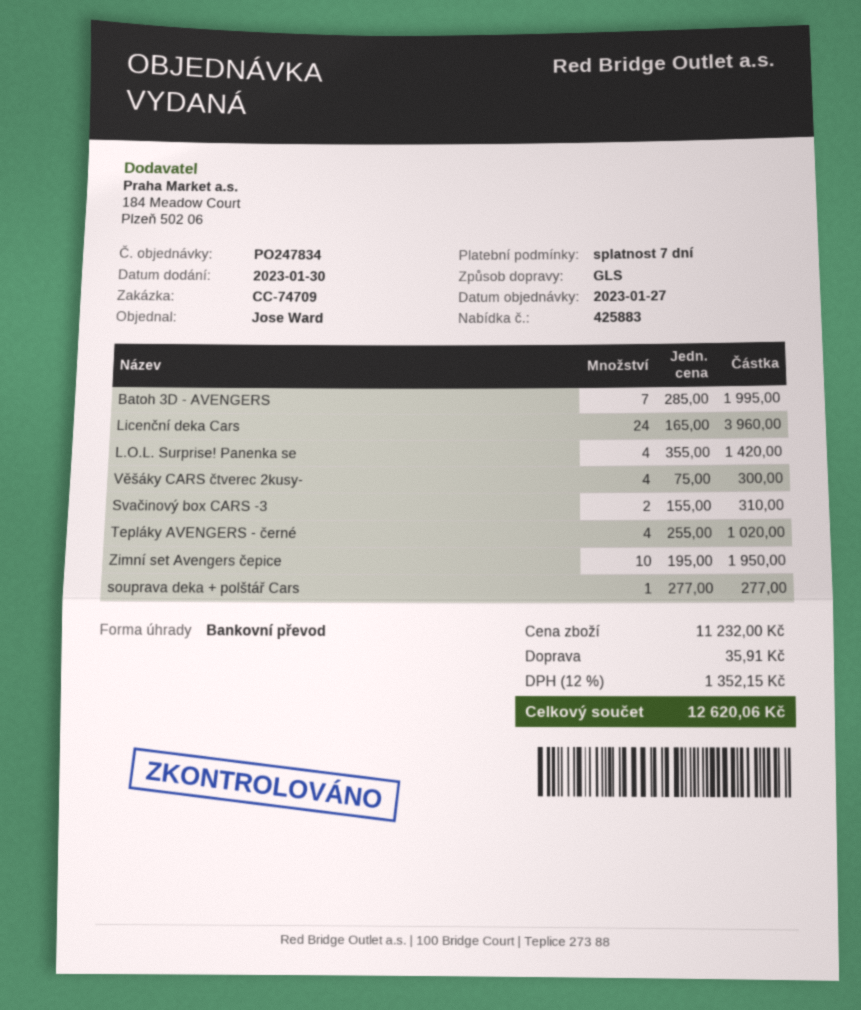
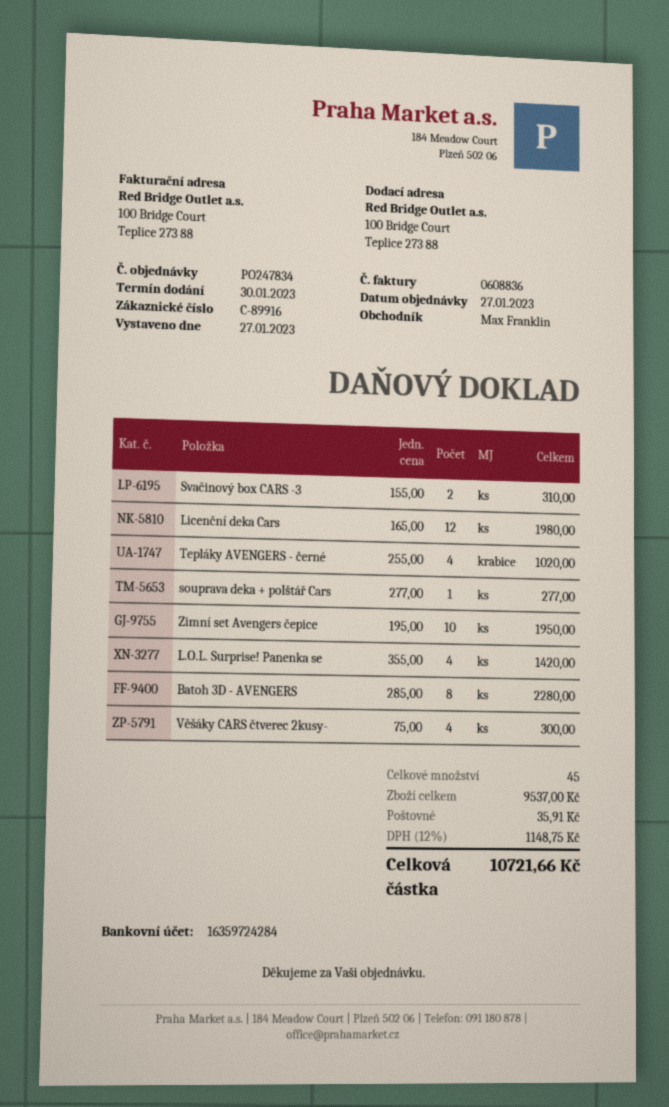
Batoh 3D - AVENGERS: 7 x 285.00 = 1995.00 -> 8 x 285.00 = 2280.00
Licenční deka Cars: 24 x 165.00 = 3960.00 -> 12 x 165.00 = 1980.00
subtotal: 11232.00 -> 9537.00
tax: 12% = 1352.15 -> 12% = 1148.75
total: 12620.06 -> 10721.66

